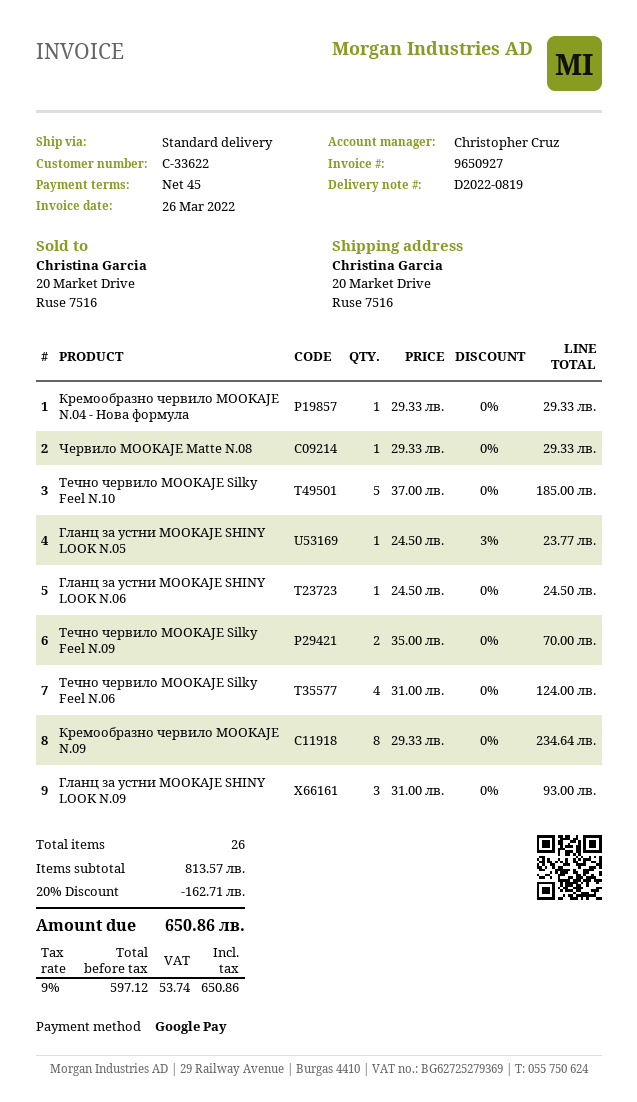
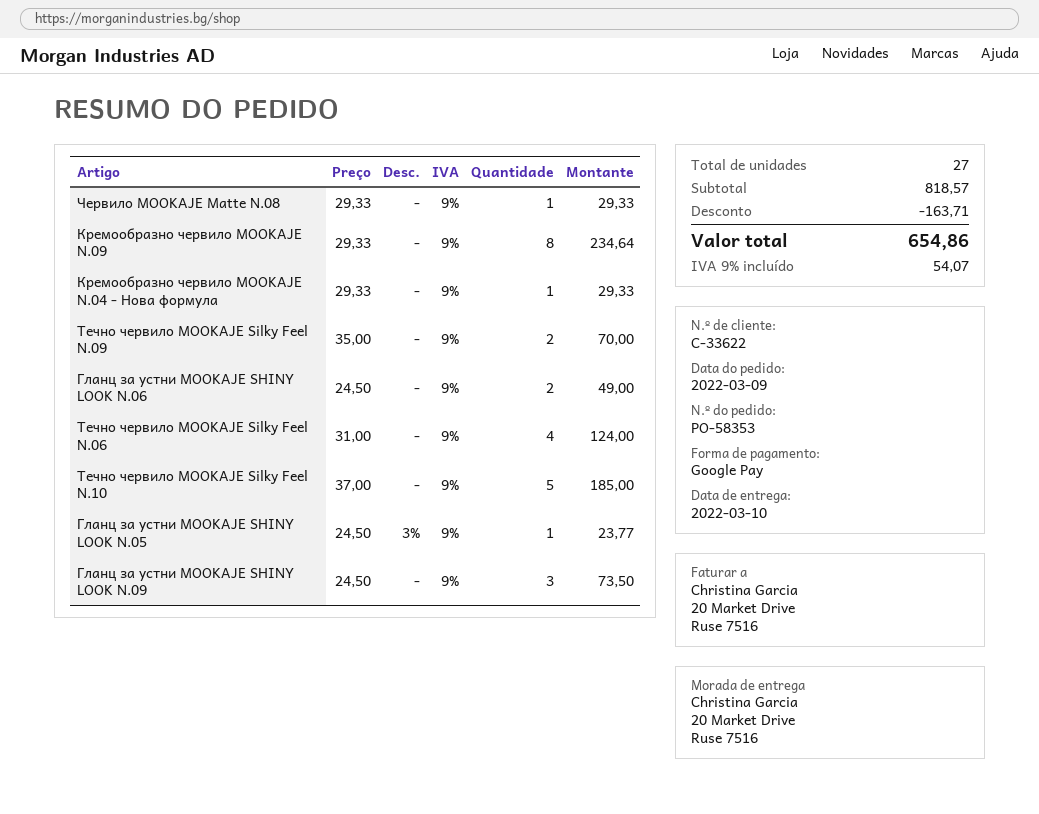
Гланц за устни MOOKAJE SHINY LOOK N.06: 1 x 24.50 = 24.50 -> 2 x 24.50 = 49.00
Гланц за устни MOOKAJE SHINY LOOK N.09: 3 x 31.00 = 93.00 -> 3 x 24.50 = 73.50
total quantity: 26 -> 27
subtotal: 813.57 -> 818.57
discount: 162.71 -> 163.71
tax: 9% = 53.74 -> 9% = 54.07
total: 650.86 -> 654.86

